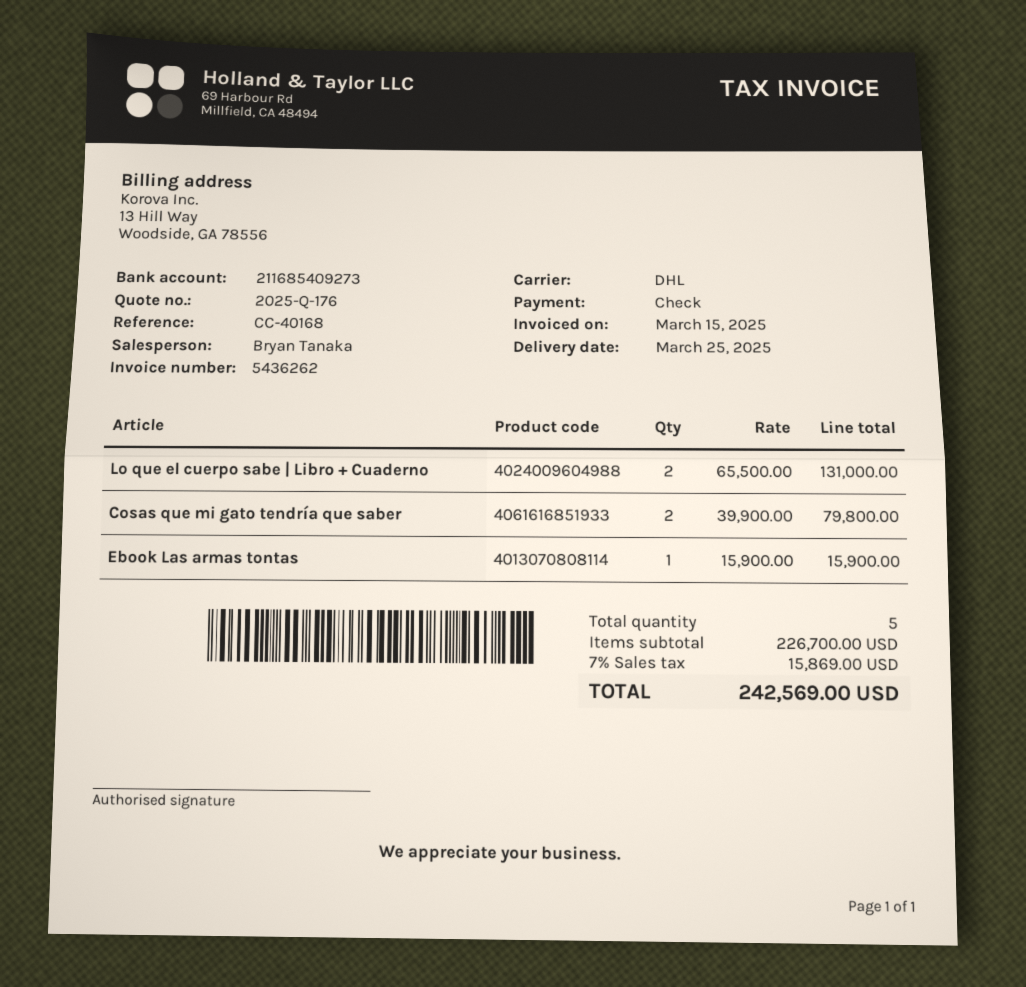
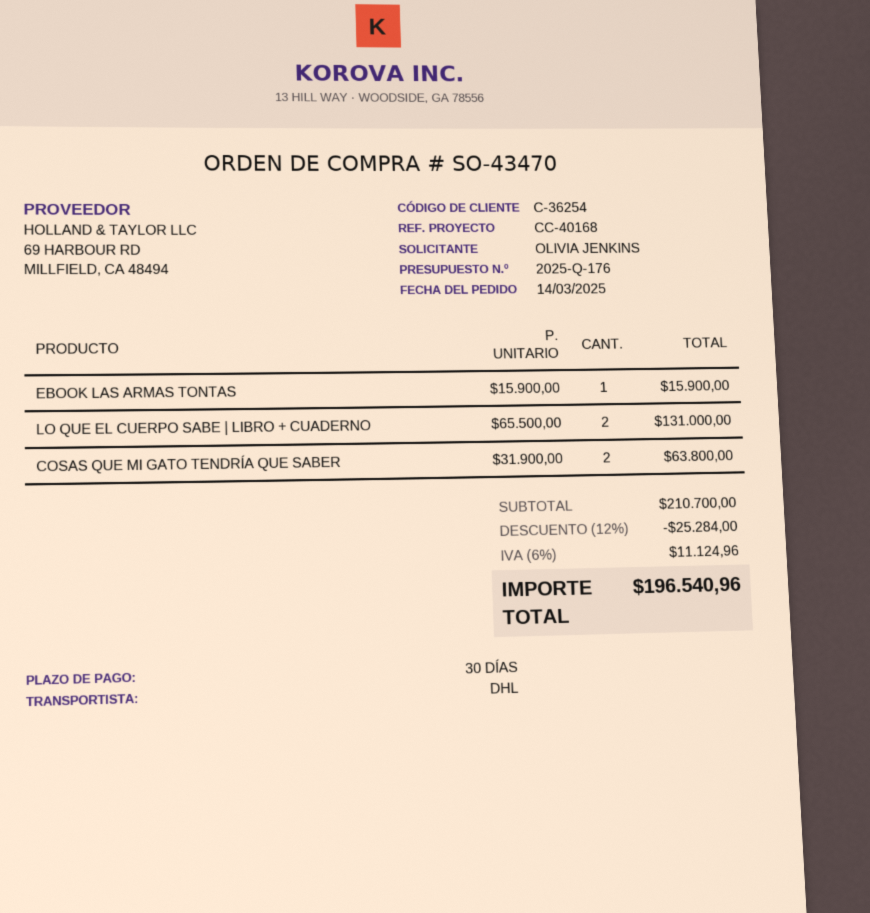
Cosas que mi gato tendría que saber: 2 x 39900.00 = 79800.00 -> 2 x 31900.00 = 63800.00
subtotal: 226700.00 -> 210700.00
discount: none -> 12% = 25284.00
tax: 7% = 15869.00 -> 6% = 11124.96
total: 242569.00 -> 196540.96

